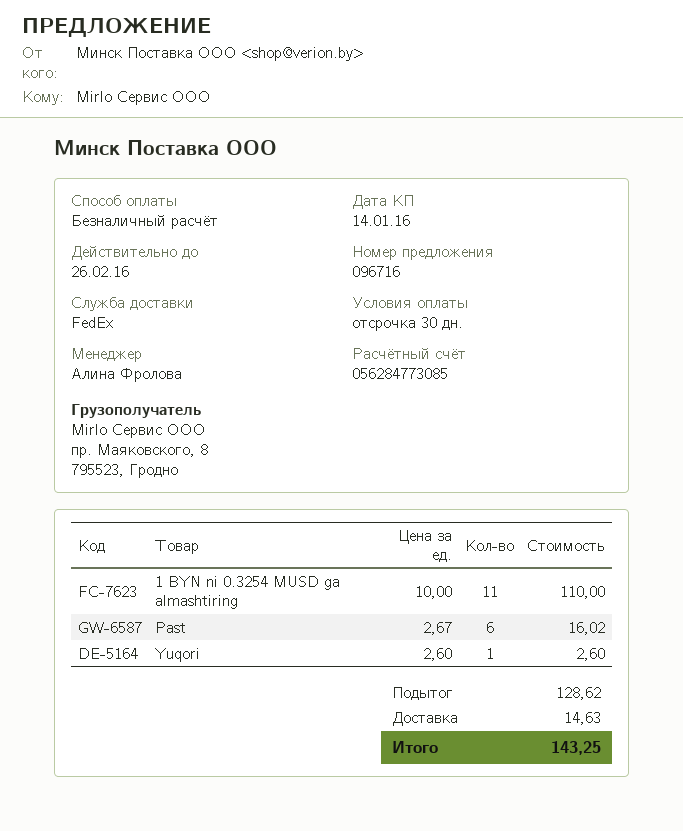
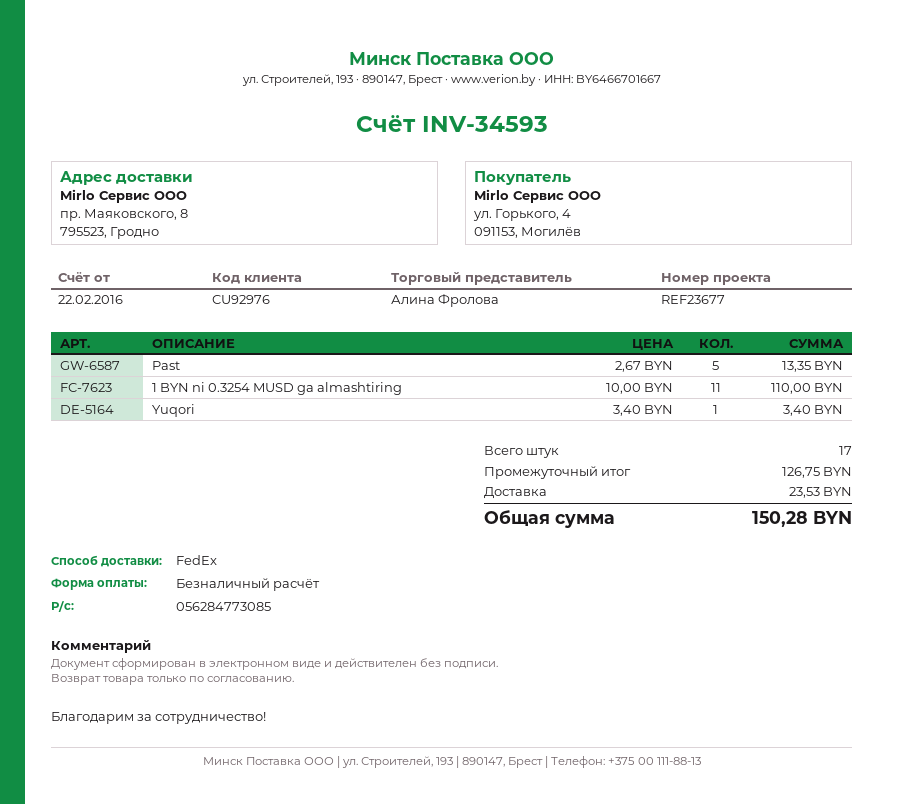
Past: 6 x 2.67 = 16.02 -> 5 x 2.67 = 13.35
Yuqori: 1 x 2.60 = 2.60 -> 1 x 3.40 = 3.40
subtotal: 128.62 -> 126.75
shipping: 14.63 -> 23.53
total: 143.25 -> 150.28

